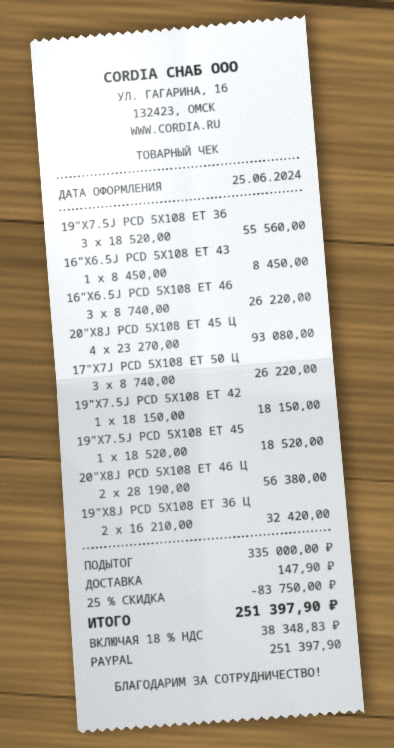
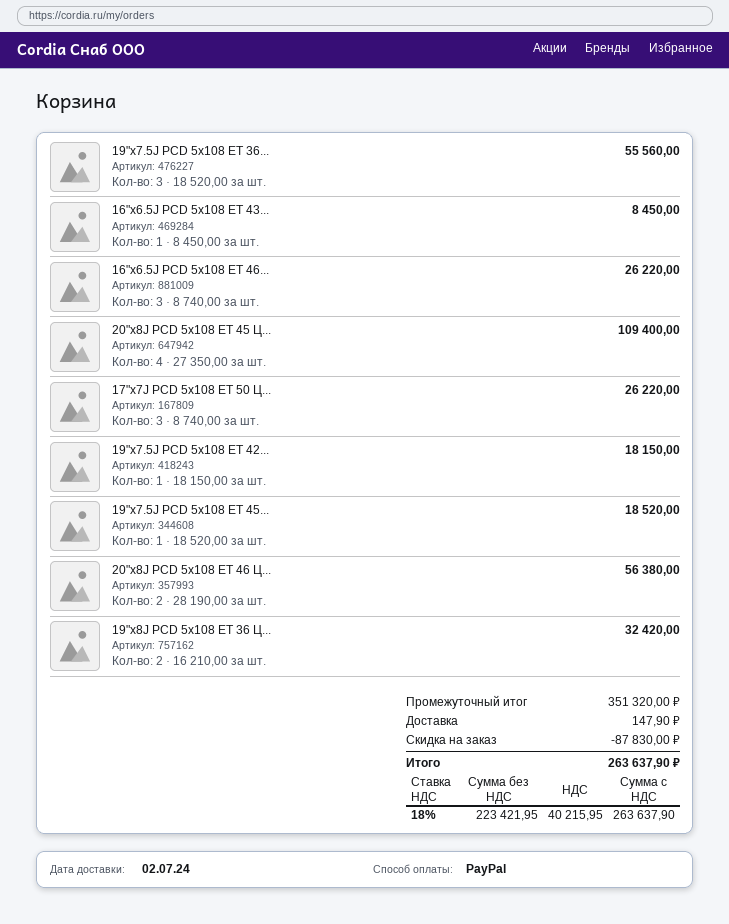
20"X8J PCD 5X108 ЕТ 45 Ц: 4 x 23270.00 = 93080.00 -> 4 x 27350.00 = 109400.00
subtotal: 335000.00 -> 351320.00
discount: 83750.00 -> 87830.00
tax: 18% = 38348.83 -> 18% = 40215.95
total: 251397.90 -> 263637.90

